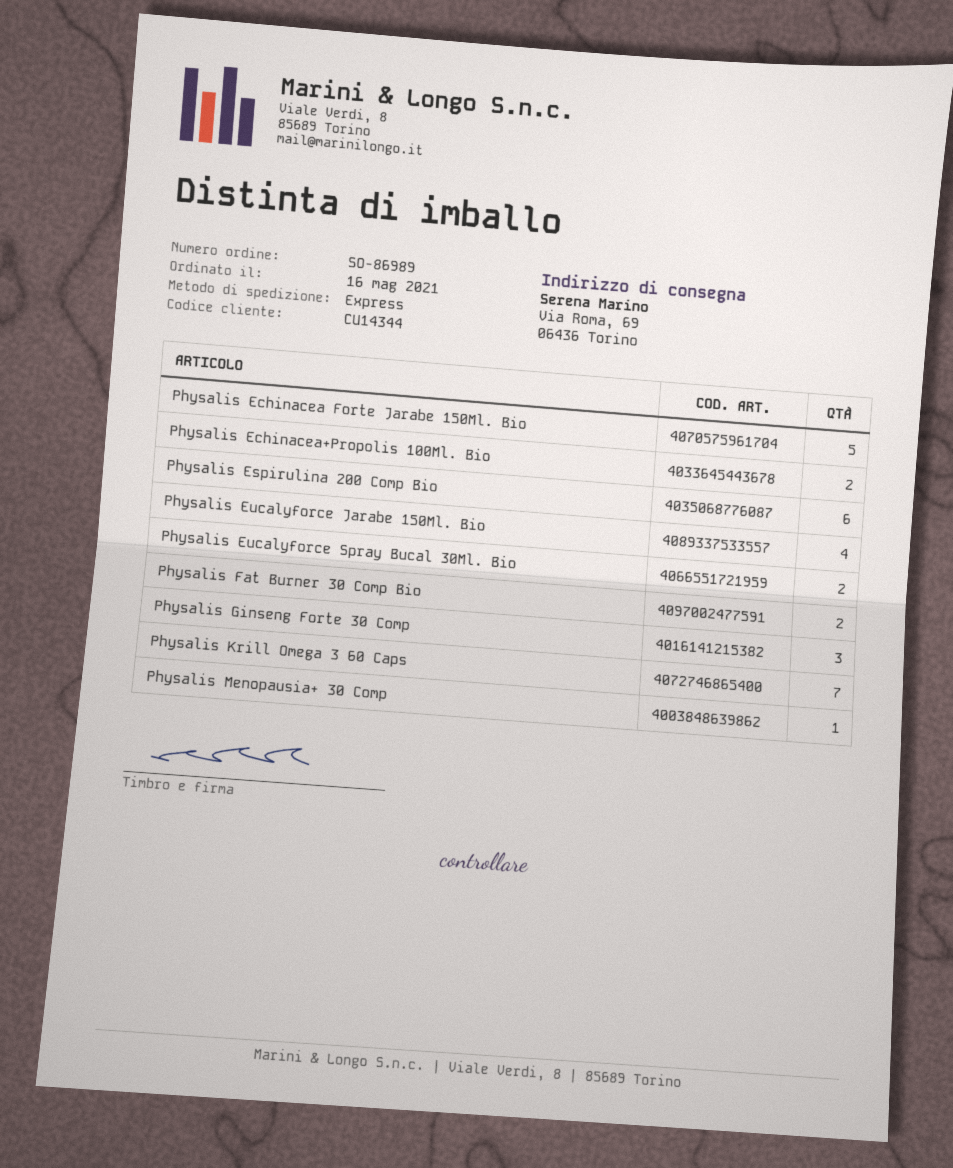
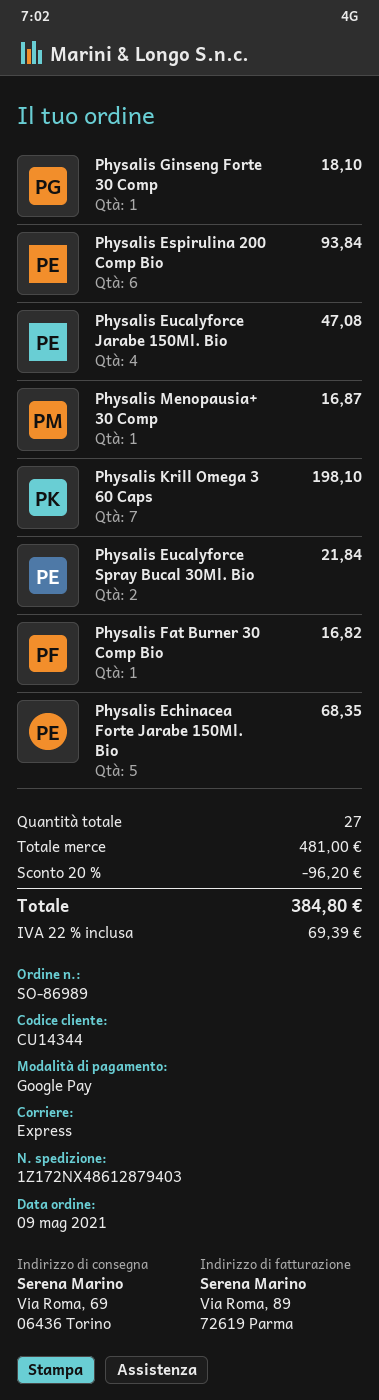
order date: 2021-05-16 -> 2021-05-09
Physalis Echinacea+Propolis 100Ml. Bio: 2 -> none
Physalis Fat Burner 30 Comp Bio: 2 -> 1
Physalis Ginseng Forte 30 Comp: 3 -> 1

